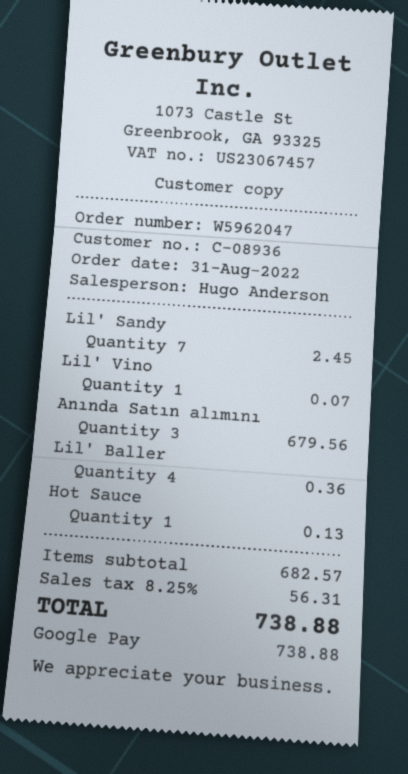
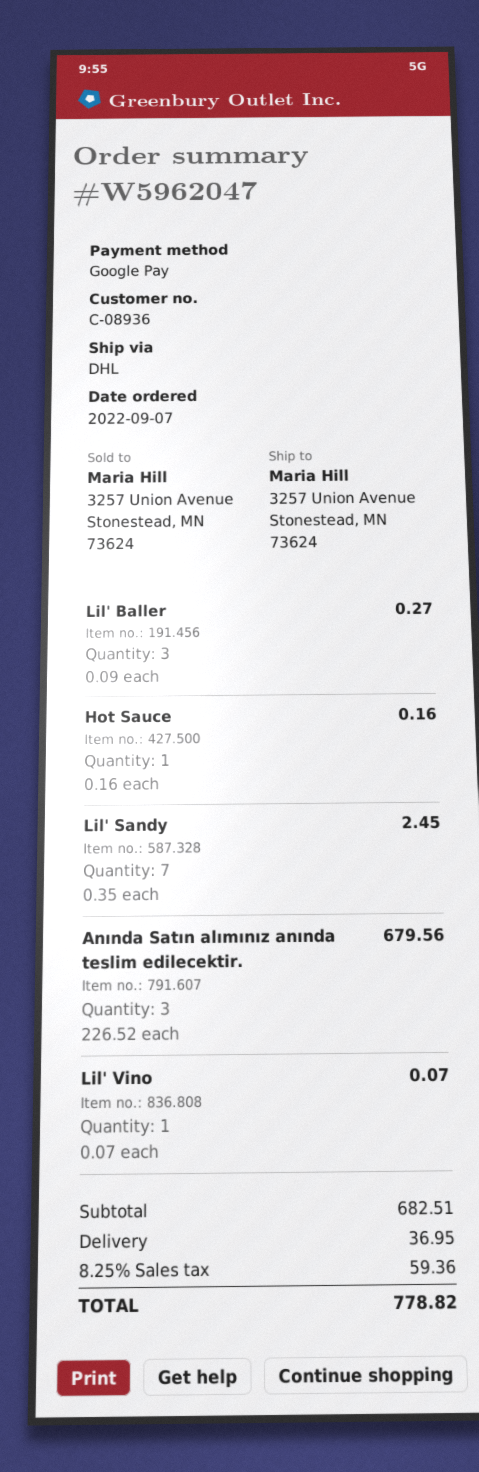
order date: 2022-08-31 -> 2022-09-07
Lil' Baller: 4 for 0.36 -> 3 for 0.27
Hot Sauce: 1 for 0.13 -> 1 for 0.16
subtotal: 682.57 -> 682.51
shipping: none -> 36.95
tax: 8.25% = 56.31 -> 8.25% = 59.36
total: 738.88 -> 778.82

